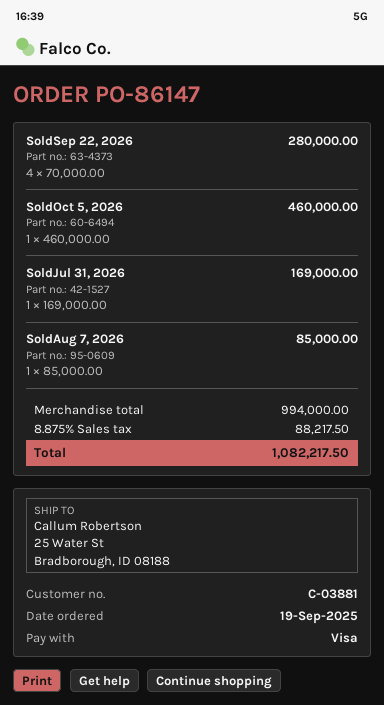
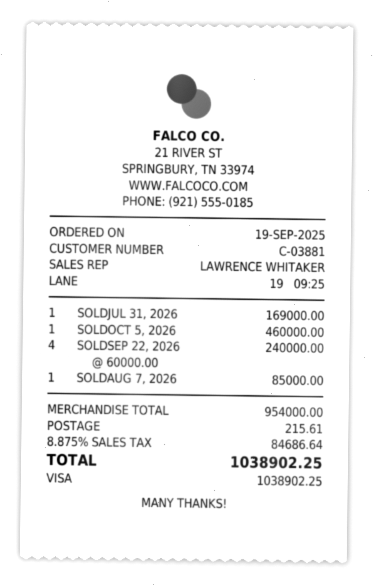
SoldSep 22, 2026: 4 x 70000.00 = 280000.00 -> 4 x 60000.00 = 240000.00
subtotal: 994000.00 -> 954000.00
shipping: none -> 215.61
tax: 8.875% = 88217.50 -> 8.875% = 84686.64
total: 1082217.50 -> 1038902.25

